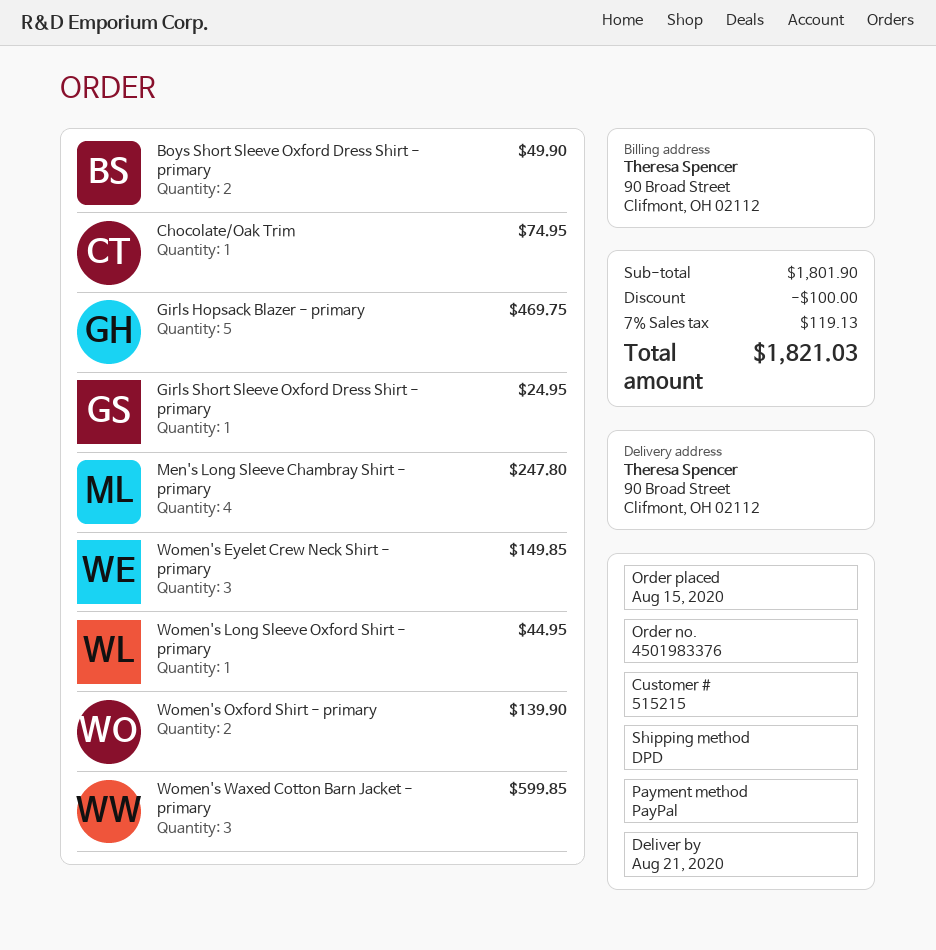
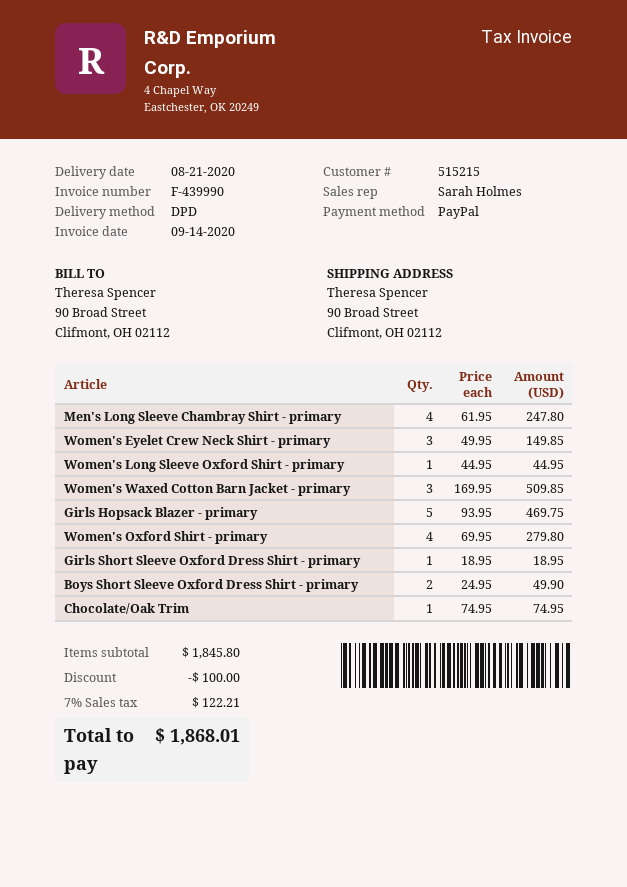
Girls Short Sleeve Oxford Dress Shirt - primary: 1 for 24.95 -> 1 for 18.95
Women's Oxford Shirt - primary: 2 for 139.90 -> 4 for 279.80
Women's Waxed Cotton Barn Jacket - primary: 3 for 599.85 -> 3 for 509.85
subtotal: 1801.90 -> 1845.80
tax: 7% = 119.13 -> 7% = 122.21
total: 1821.03 -> 1868.01

